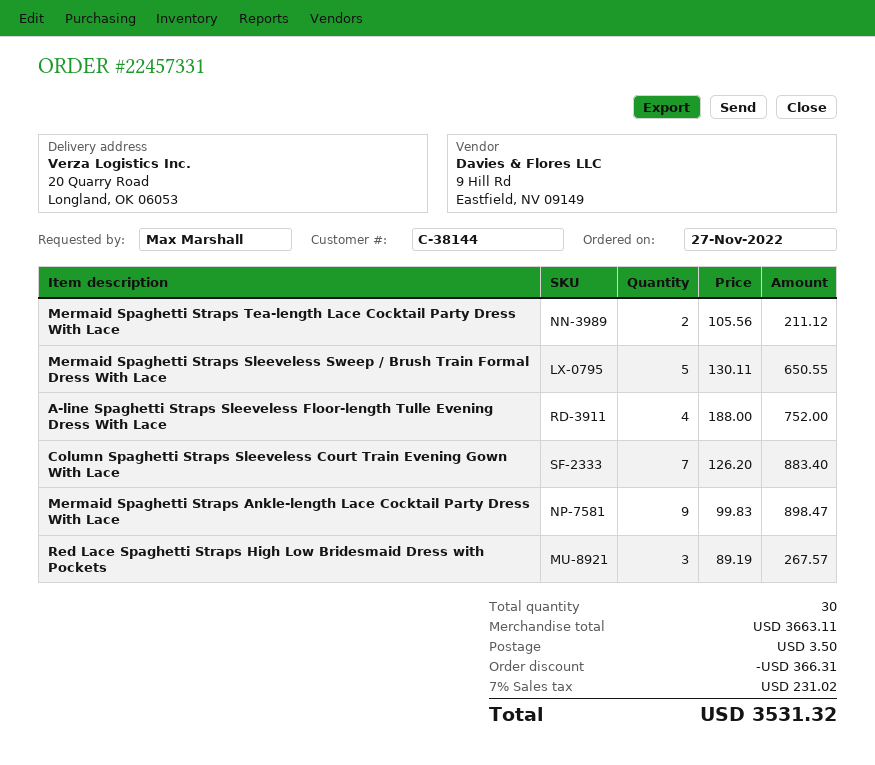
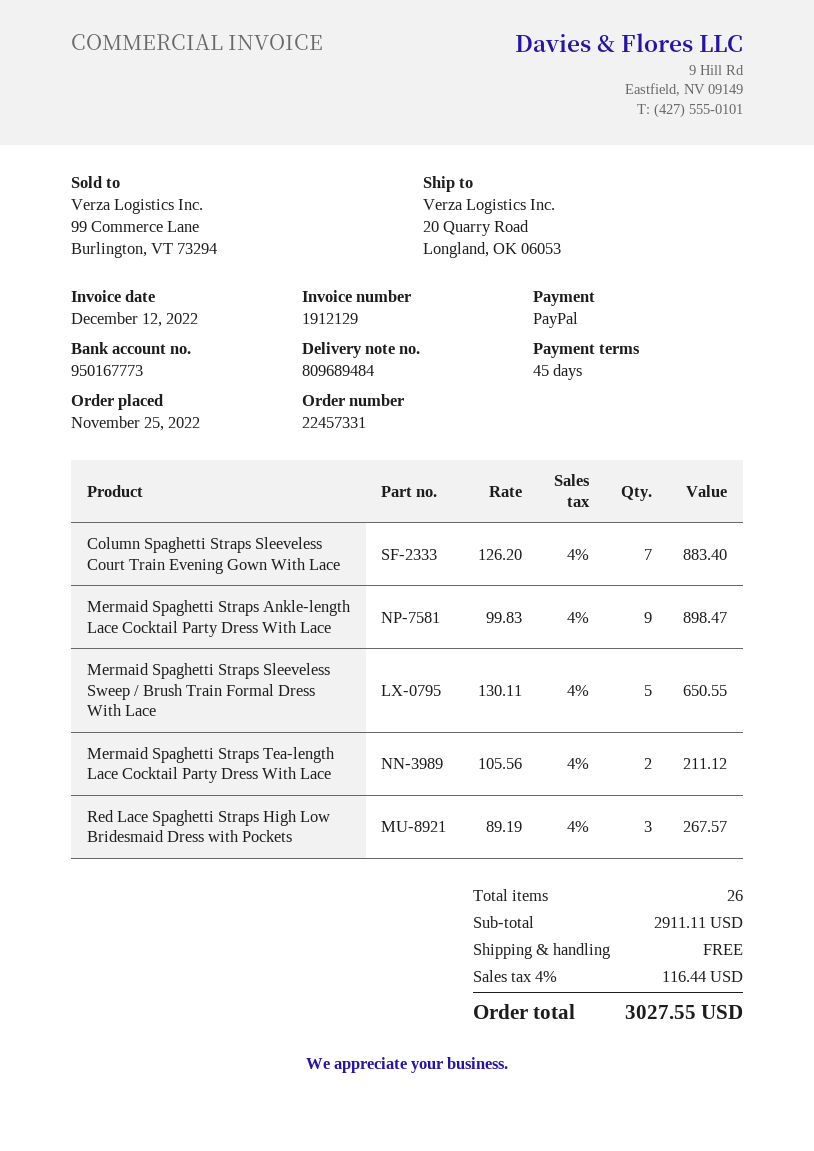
order date: 2022-11-27 -> 2022-11-25
A-line Spaghetti Straps Sleeveless Floor-length Tulle Evening Dress With Lace: 4 x 188.00 = 752.00 -> none
total quantity: 30 -> 26
subtotal: 3663.11 -> 2911.11
discount: 366.31 -> none
shipping: 3.50 -> 0.00
tax: 7% = 231.02 -> 4% = 116.44
total: 3531.32 -> 3027.55

